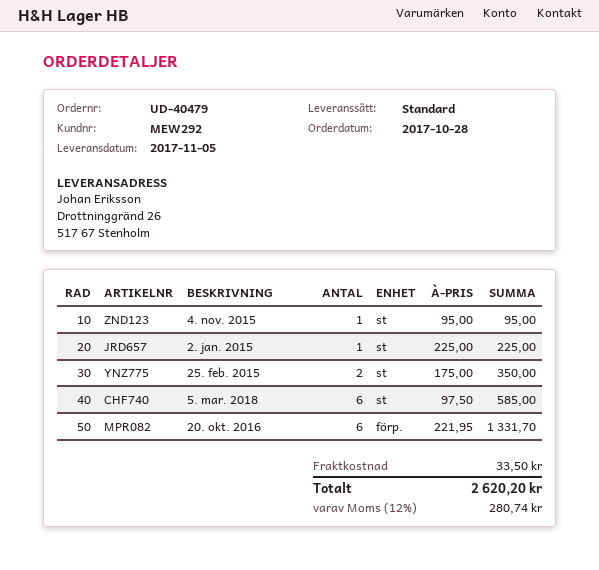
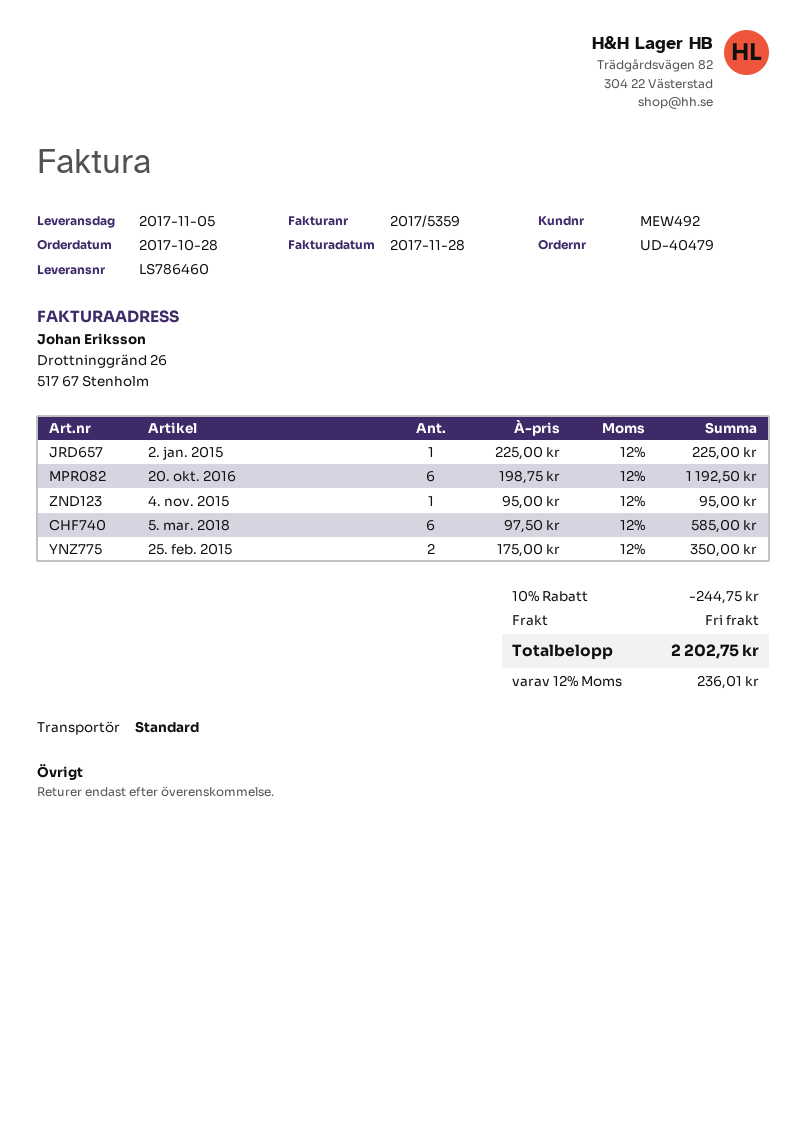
customer number: MEW292 -> MEW492
20. okt. 2016: 6 x 221.95 = 1331.70 -> 6 x 198.75 = 1192.50
discount: none -> 10% = 244.75
shipping: 33.50 -> 0.00
tax: 12% = 280.74 -> 12% = 236.01
total: 2620.20 -> 2202.75

